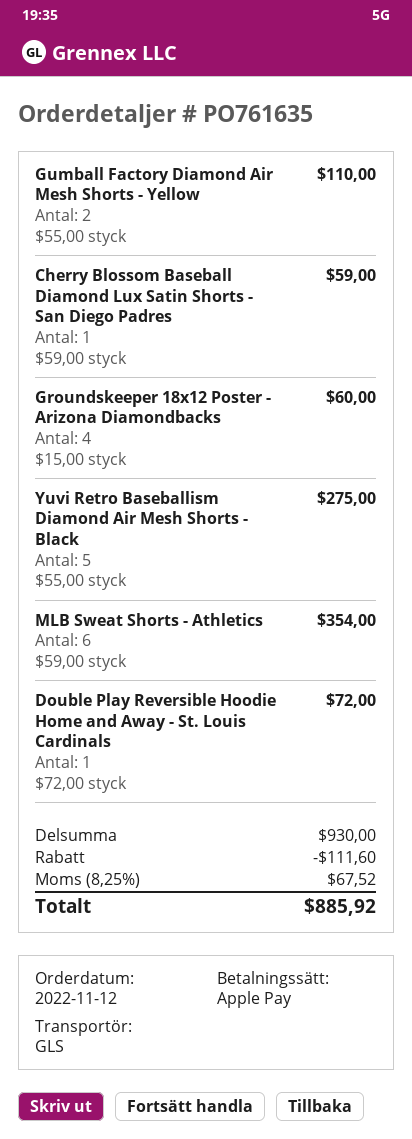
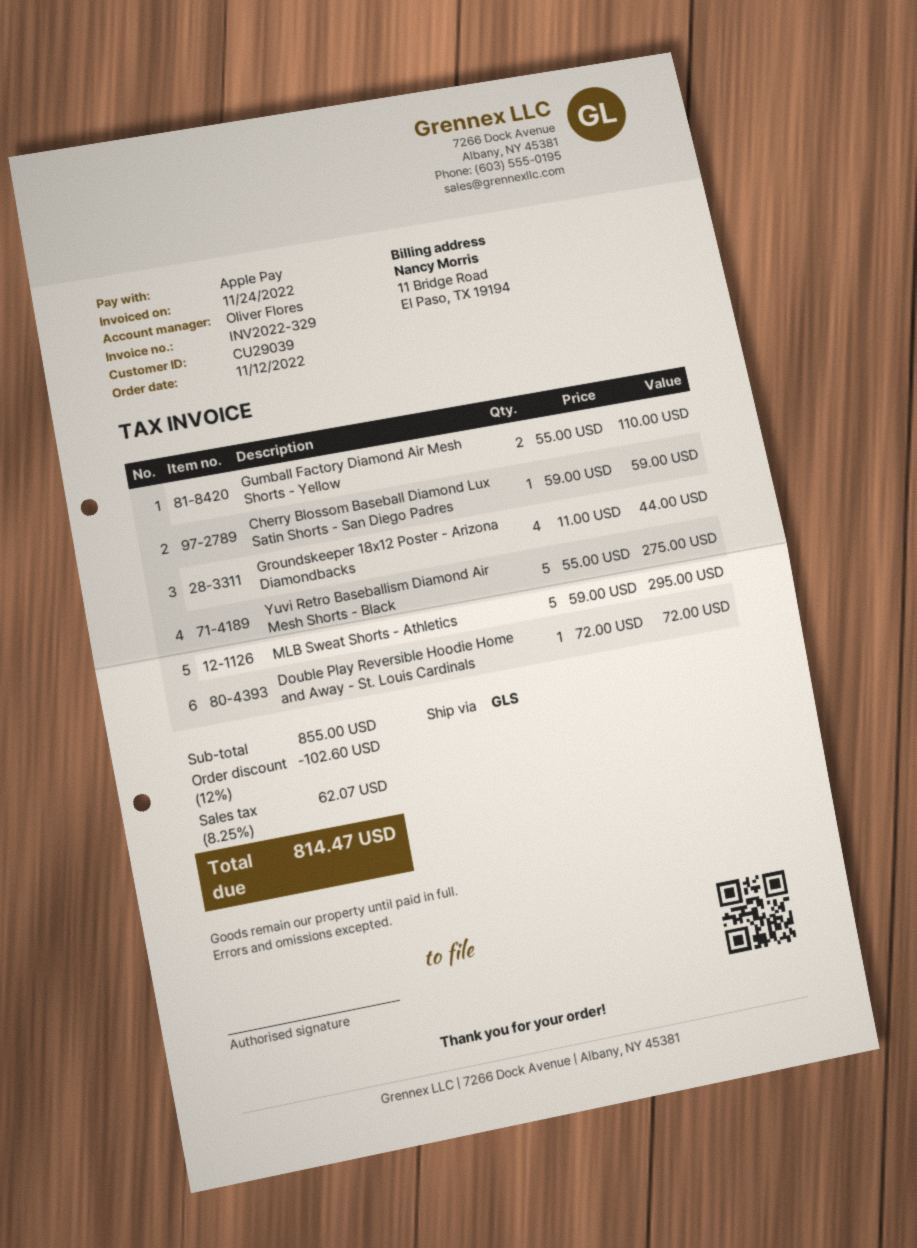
Groundskeeper 18x12 Poster - Arizona Diamondbacks: 4 x 15.00 = 60.00 -> 4 x 11.00 = 44.00
MLB Sweat Shorts - Athletics: 6 x 59.00 = 354.00 -> 5 x 59.00 = 295.00
subtotal: 930.00 -> 855.00
discount: 111.60 -> 102.60
tax: 8.25% = 67.52 -> 8.25% = 62.07
total: 885.92 -> 814.47

